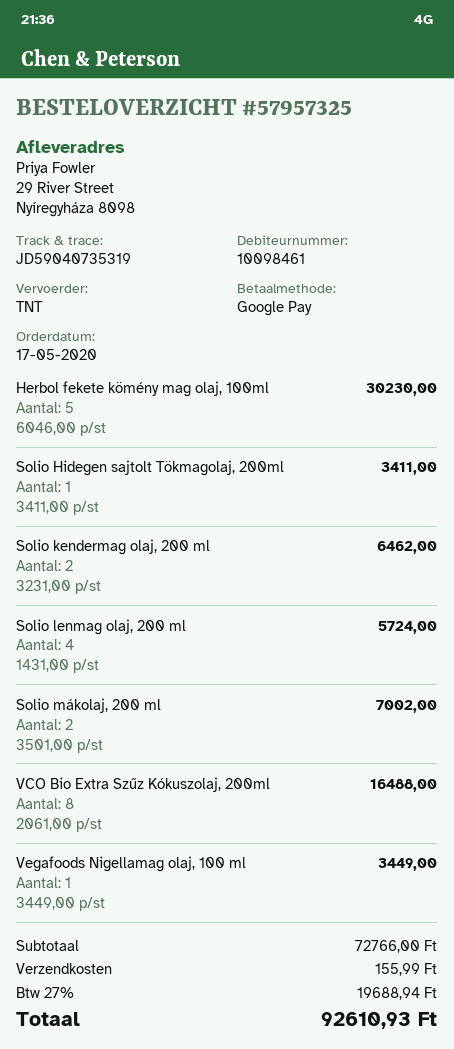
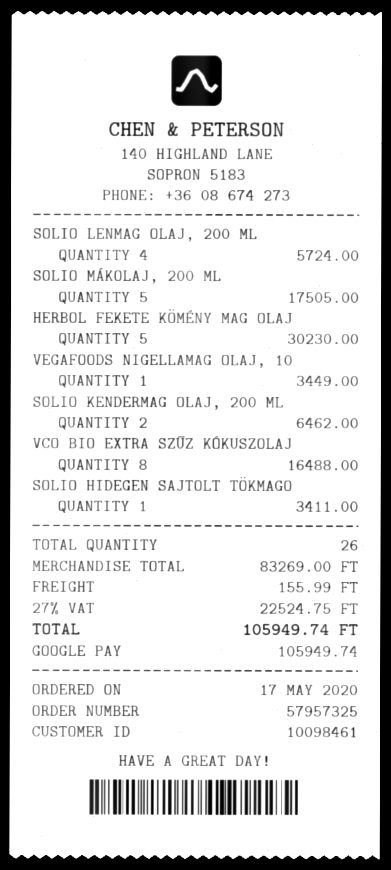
Solio mákolaj, 200 ml: 2 for 7002.00 -> 5 for 17505.00
subtotal: 72766.00 -> 83269.00
tax: 27% = 19688.94 -> 27% = 22524.75
total: 92610.93 -> 105949.74

